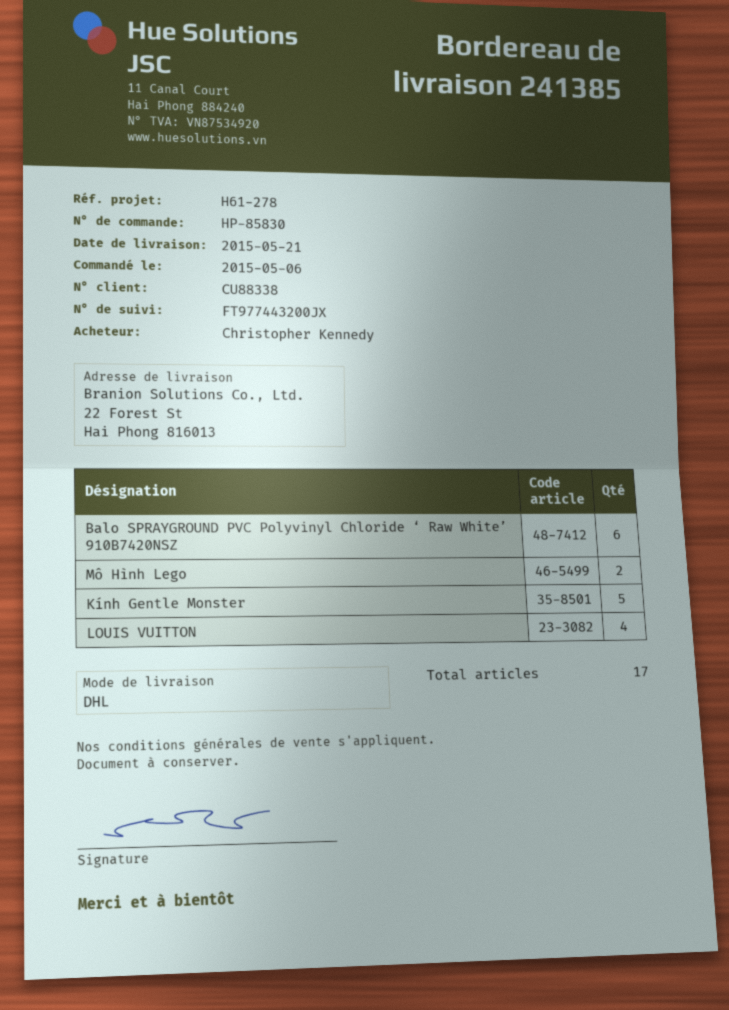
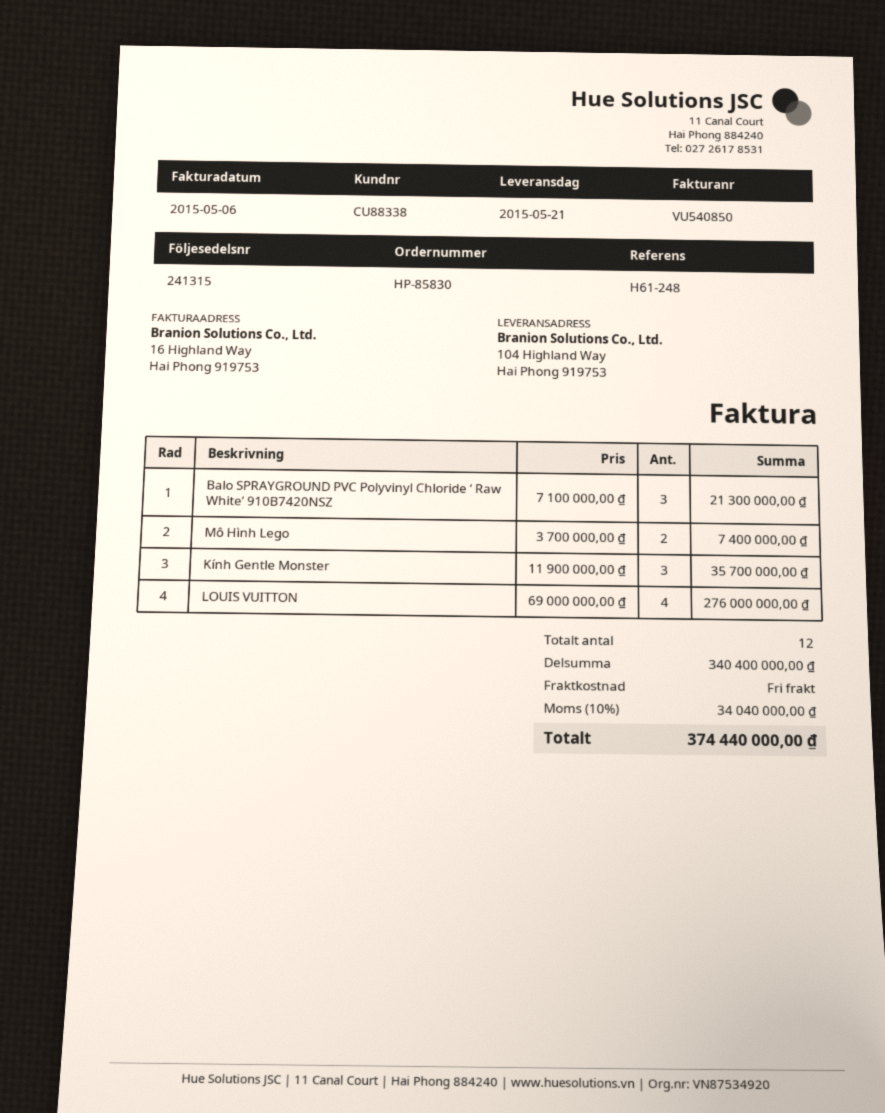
delivery note number: 241385 -> 241315
reference: H61-278 -> H61-248
ship to: 22 Forest St, Hai Phong 816013 -> 104 Highland Way, Hai Phong 919753
Balo SPRAYGROUND PVC Polyvinyl Chloride ‘ Raw White’ 910B7420NSZ: 6 -> 3
Kính Gentle Monster: 5 -> 3
total quantity: 17 -> 12

